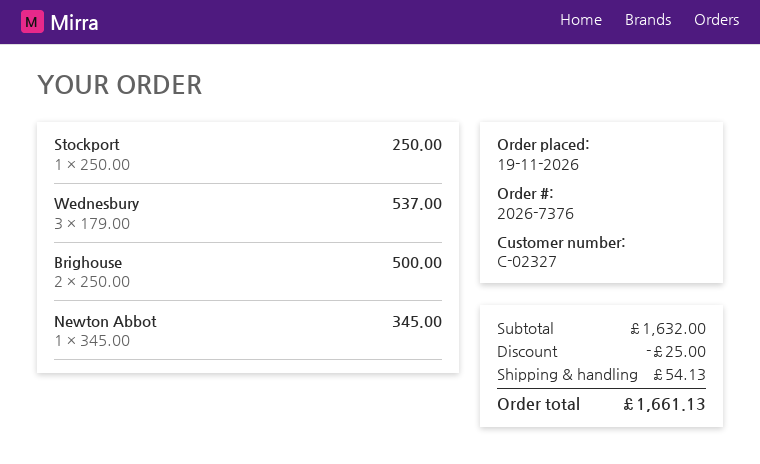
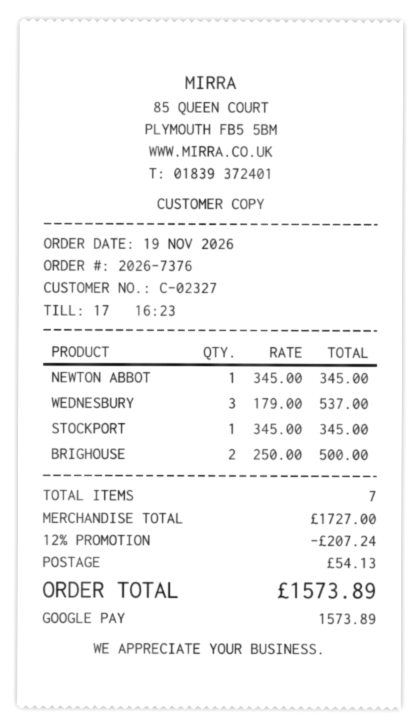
Stockport: 1 x 250.00 = 250.00 -> 1 x 345.00 = 345.00
subtotal: 1632.00 -> 1727.00
discount: 25.00 -> 207.24
total: 1661.13 -> 1573.89

